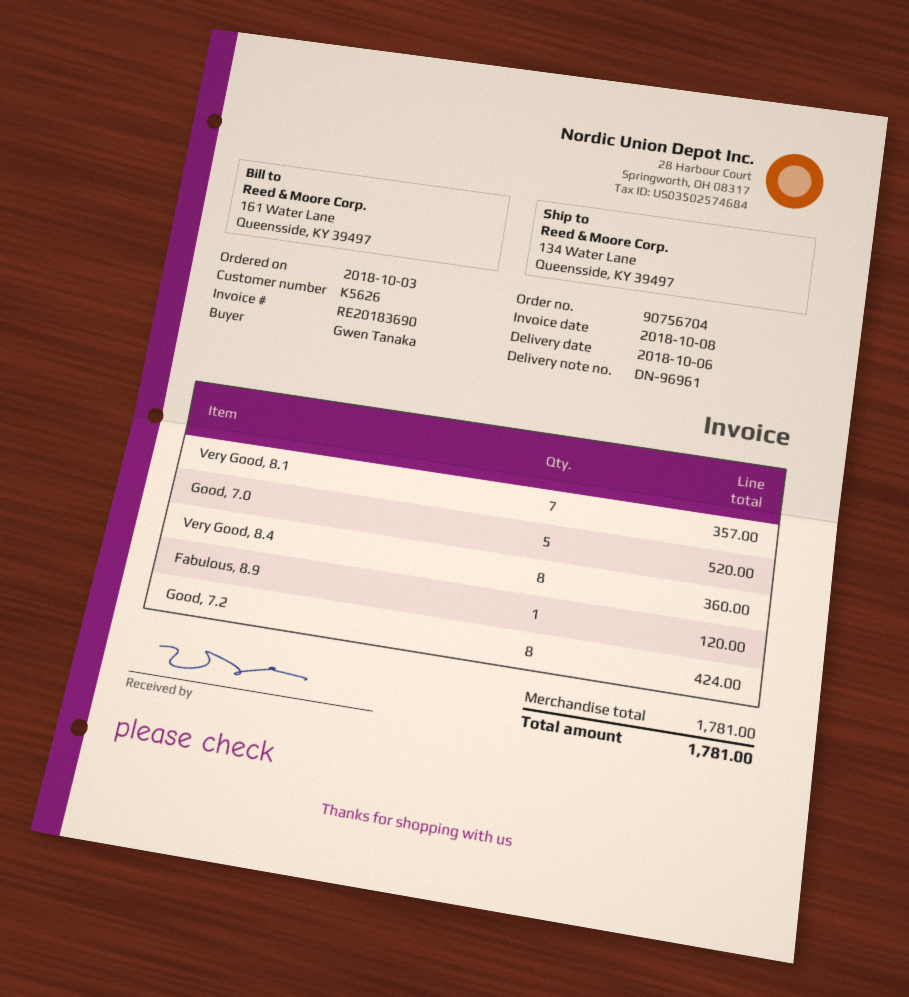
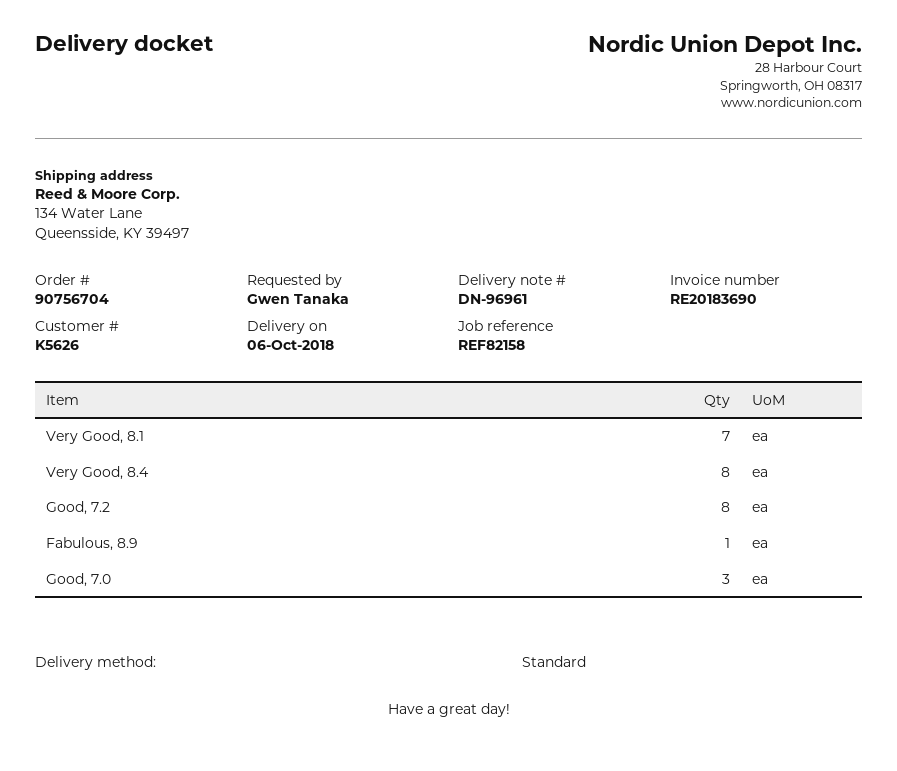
Good, 7.0: 5 -> 3

